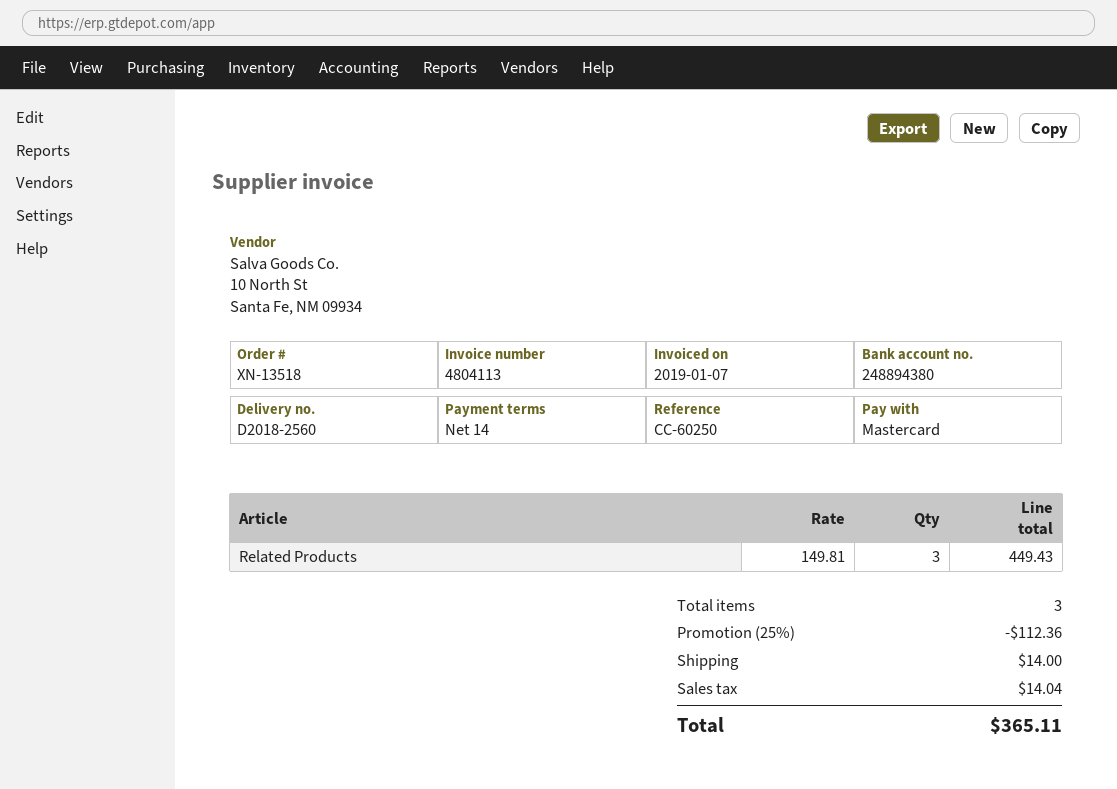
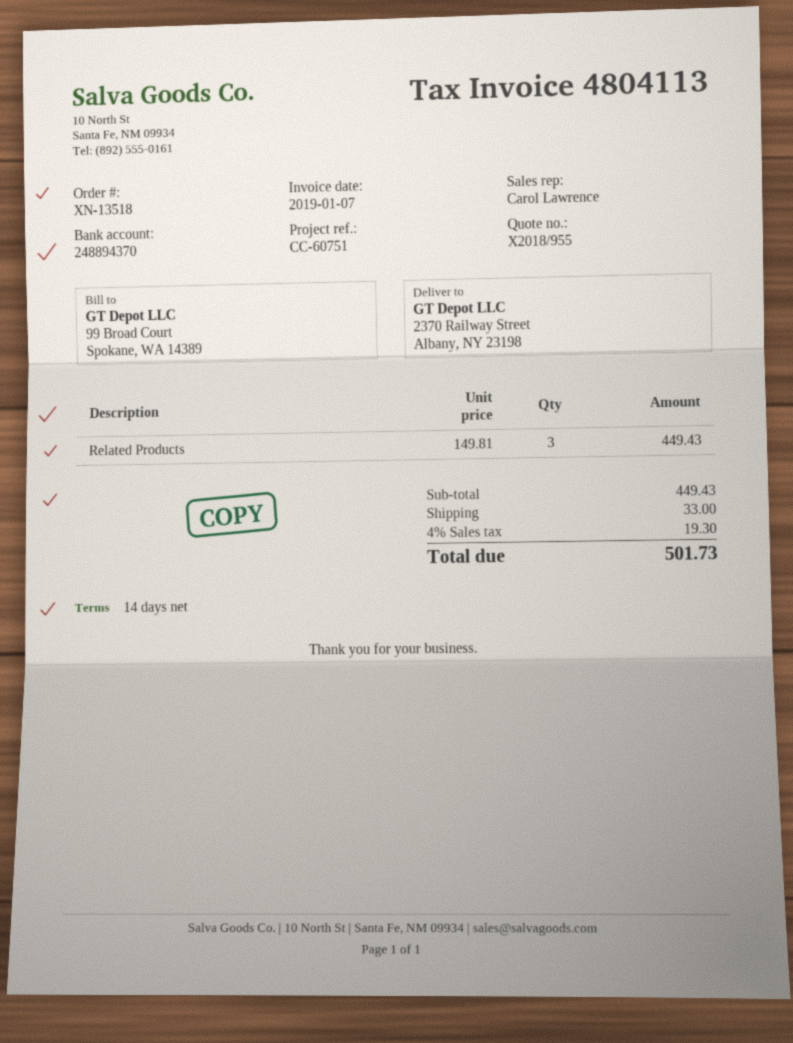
reference: CC-60250 -> CC-60751
bank account: 248894380 -> 248894370
discount: 25% = 112.36 -> none
shipping: 14.00 -> 33.00
tax: 14.04 -> 19.30
total: 365.11 -> 501.73

